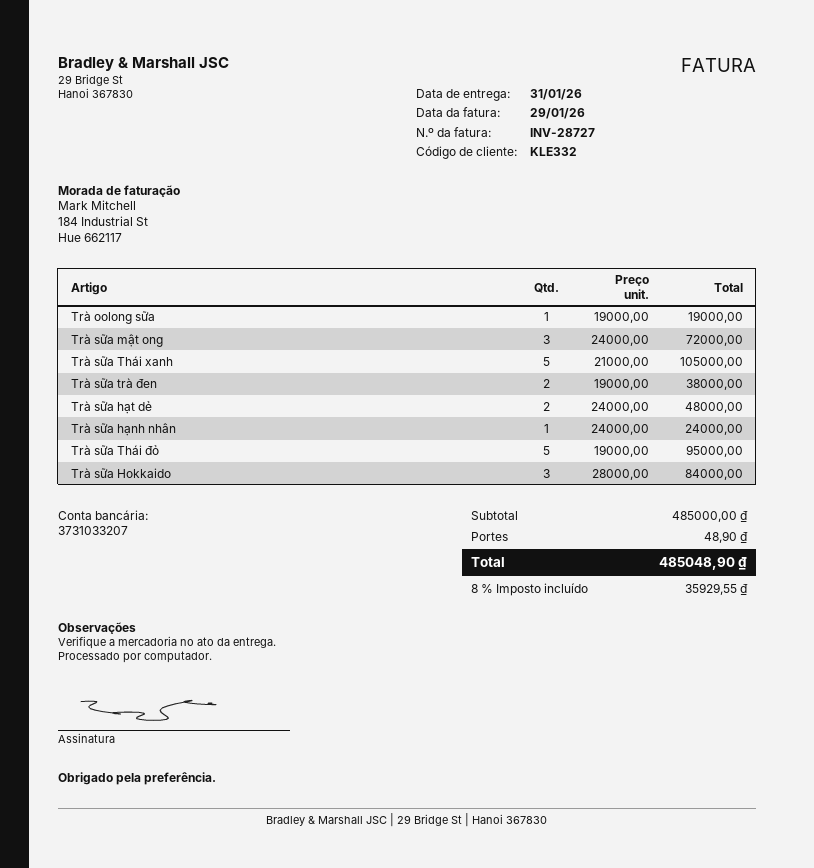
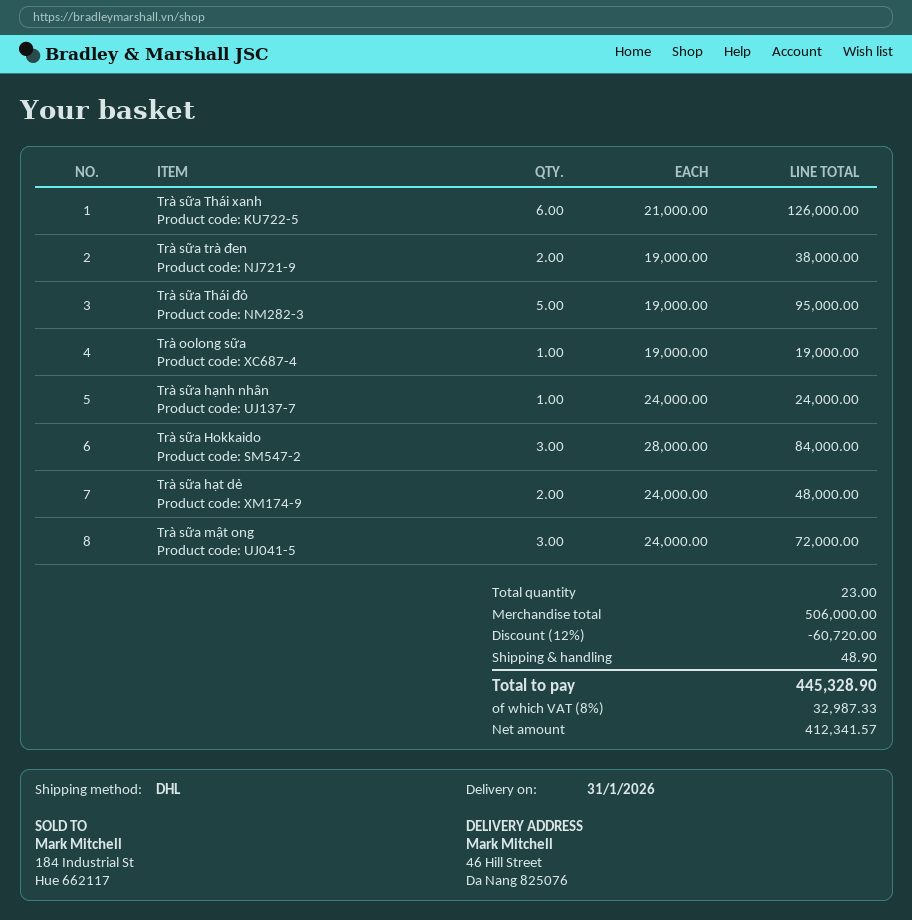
Trà sữa Thái xanh: 5 x 21000.00 = 105000.00 -> 6 x 21000.00 = 126000.00
subtotal: 485000.00 -> 506000.00
discount: none -> 12% = 60720.00
tax: 8% = 35929.55 -> 8% = 32987.33
total: 485048.90 -> 445328.90

